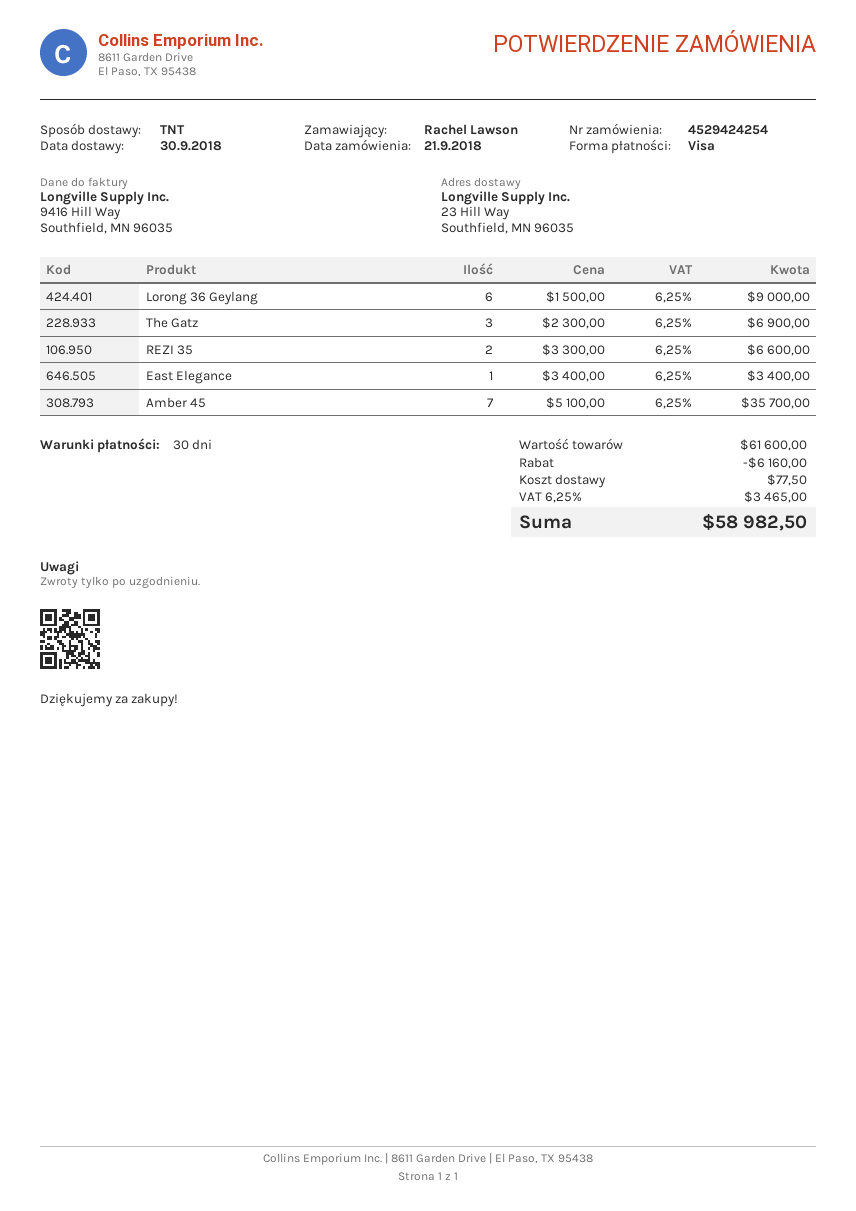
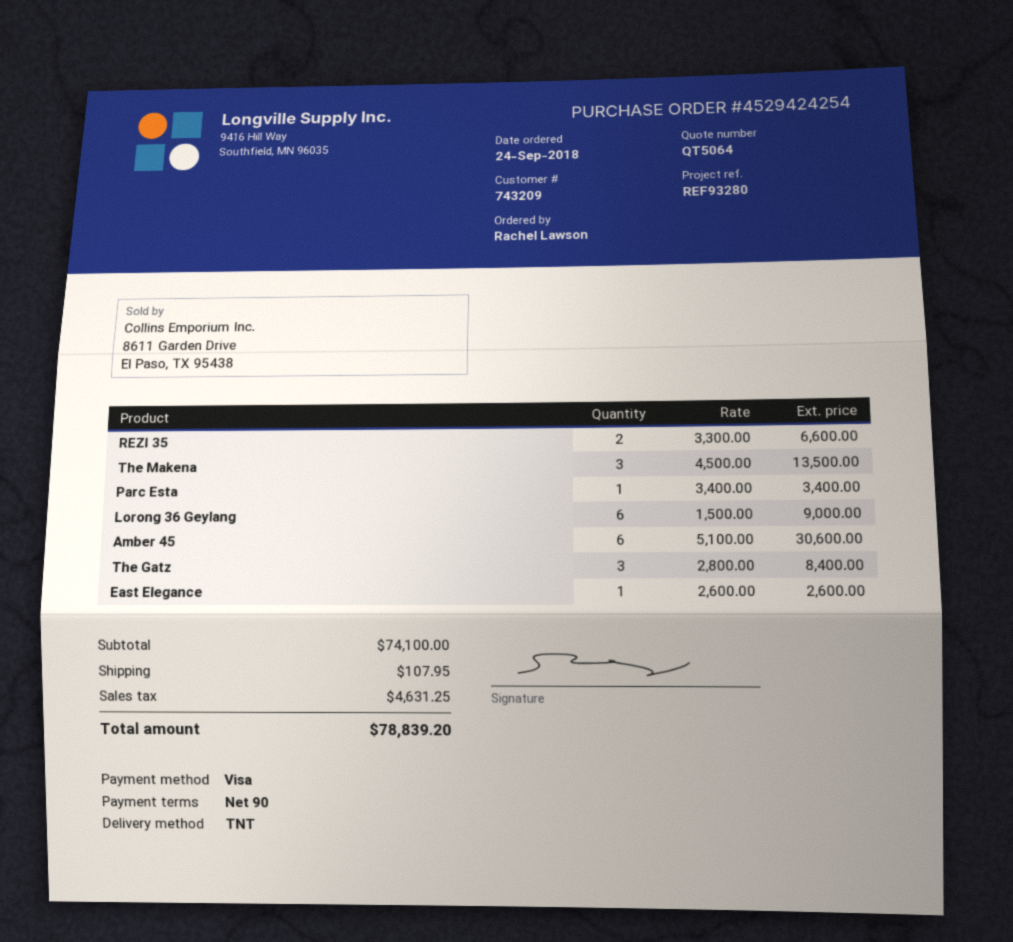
order date: 2018-09-21 -> 2018-09-24
payment terms: 30 days -> 90 days
The Gatz: 3 x 2300.00 = 6900.00 -> 3 x 2800.00 = 8400.00
East Elegance: 1 x 3400.00 = 3400.00 -> 1 x 2600.00 = 2600.00
Amber 45: 7 x 5100.00 = 35700.00 -> 6 x 5100.00 = 30600.00
The Makena: none -> 3 x 4500.00 = 13500.00
Parc Esta: none -> 1 x 3400.00 = 3400.00
subtotal: 61600.00 -> 74100.00
discount: 6160.00 -> none
shipping: 77.50 -> 107.95
tax: 3465.00 -> 4631.25
total: 58982.50 -> 78839.20

